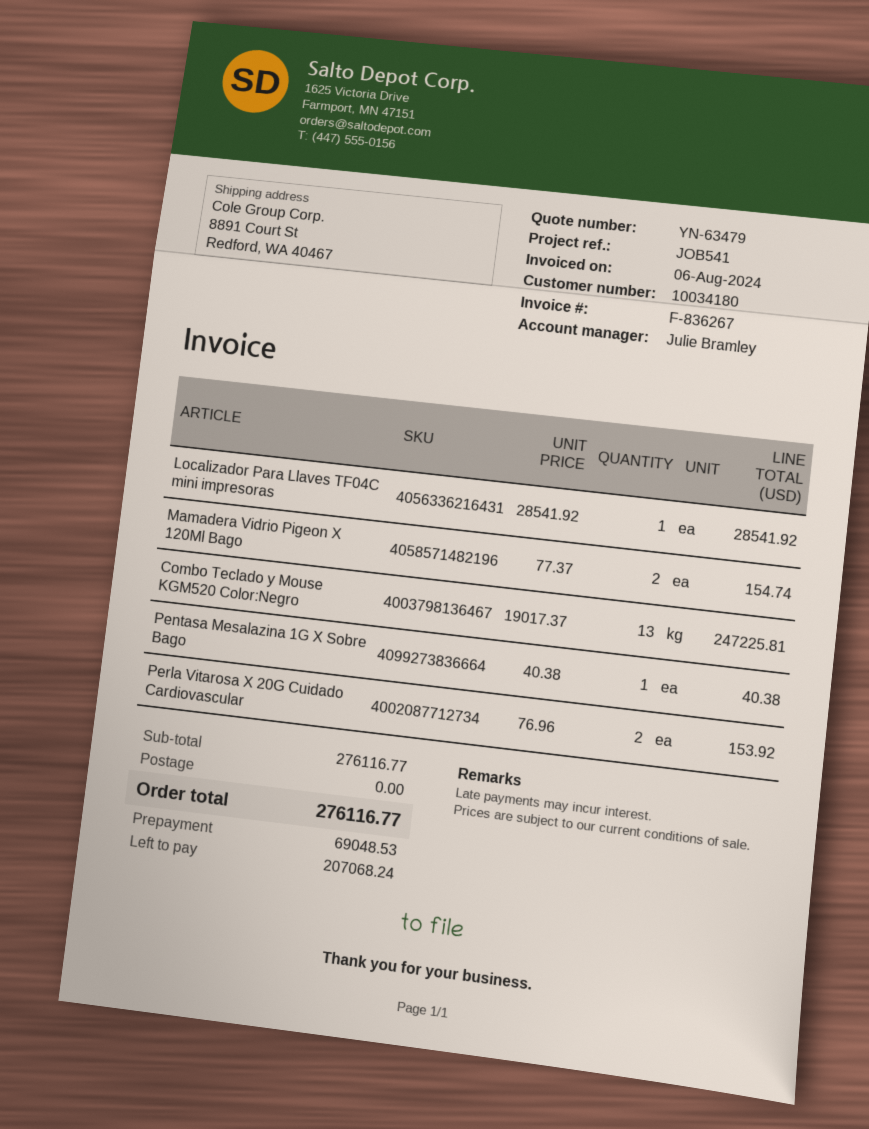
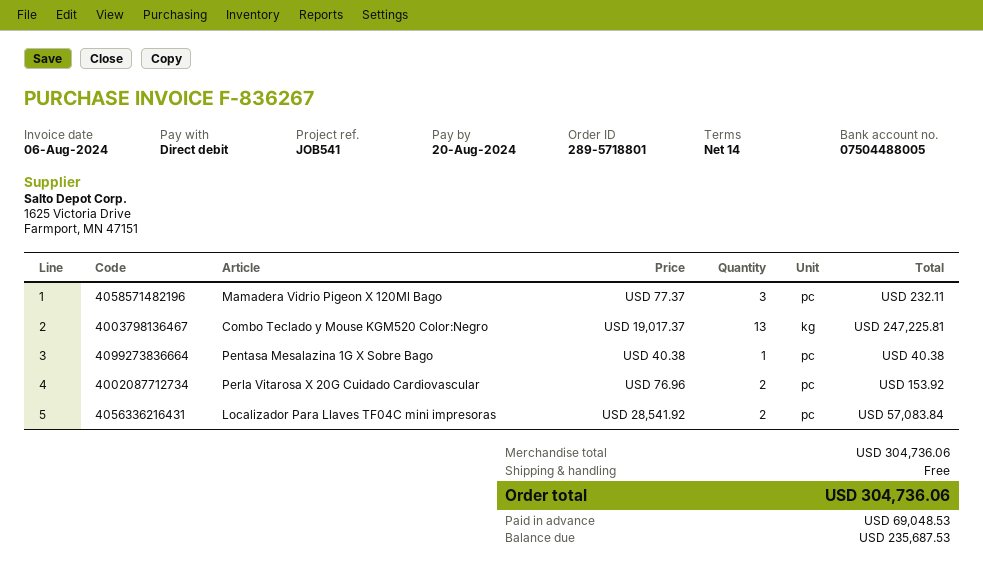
Localizador Para Llaves TF04C mini impresoras: 1 x 28541.92 = 28541.92 -> 2 x 28541.92 = 57083.84
Mamadera Vidrio Pigeon X 120Ml Bago: 2 x 77.37 = 154.74 -> 3 x 77.37 = 232.11
subtotal: 276116.77 -> 304736.06
total: 276116.77 -> 304736.06
balance: 207068.24 -> 235687.53

